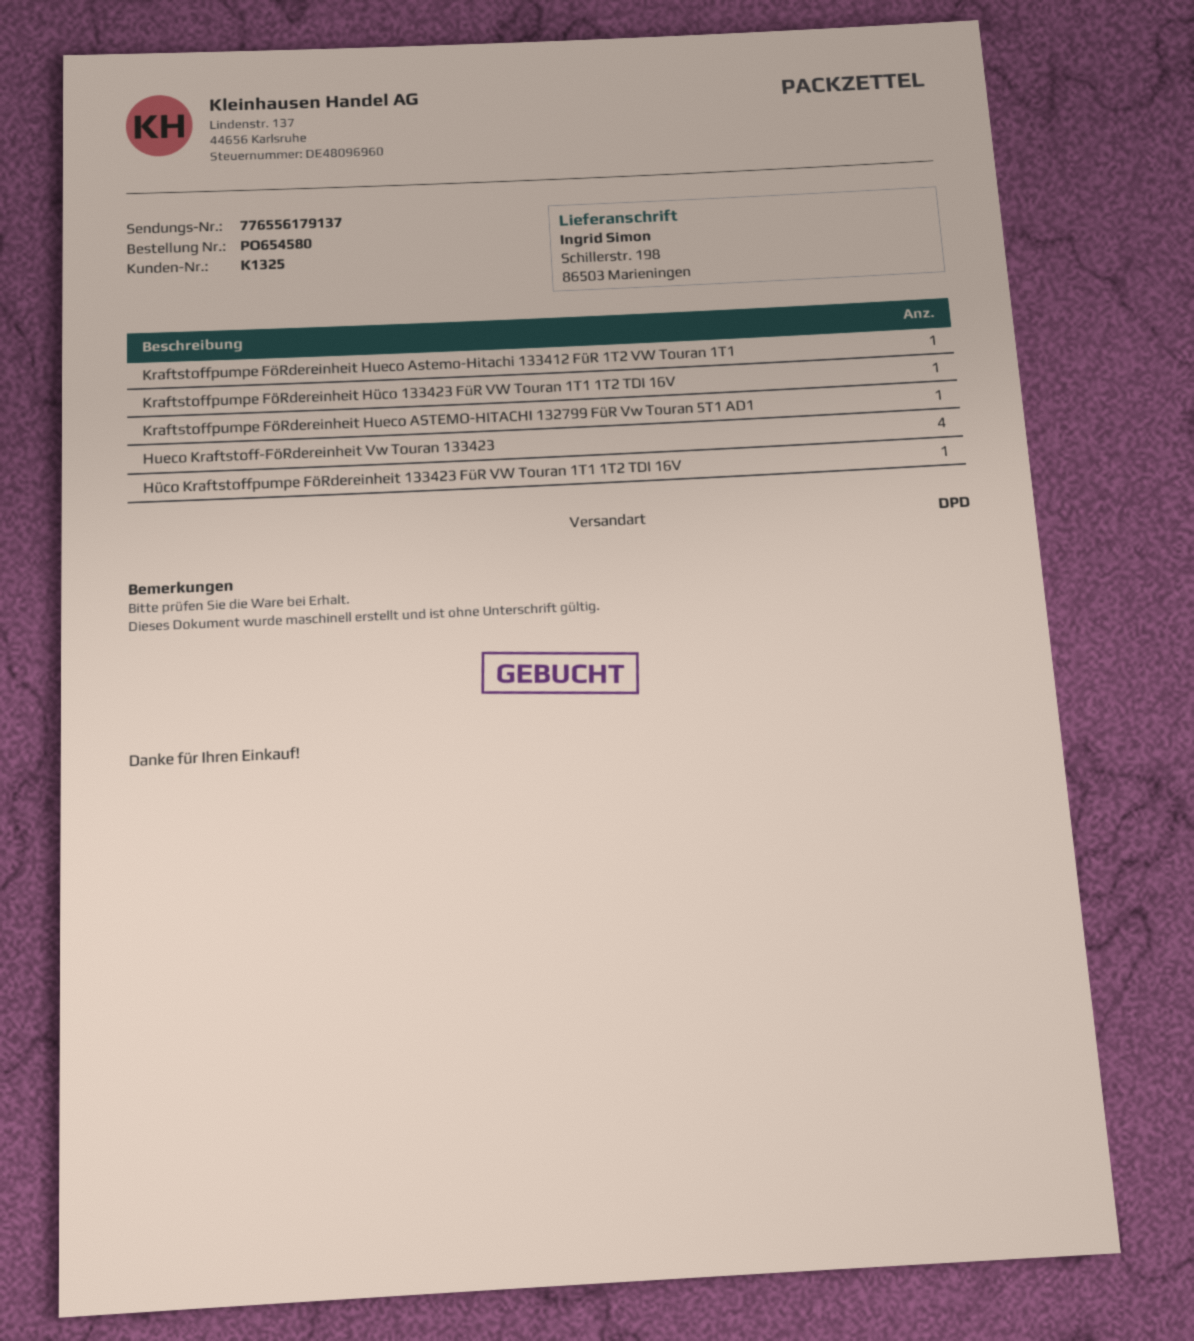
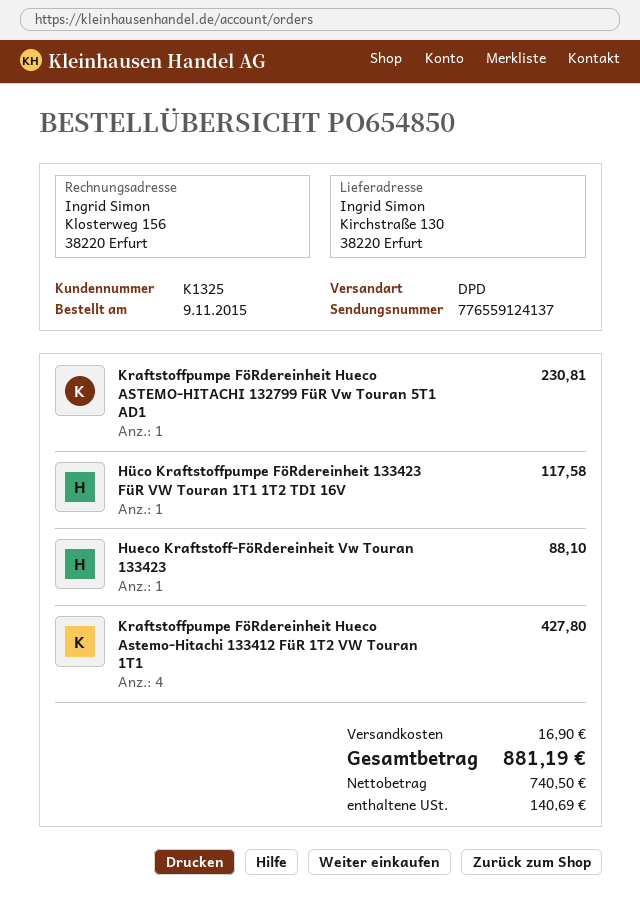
order number: PO654580 -> PO654850
tracking number: 776556179137 -> 776559124137
ship to: Schillerstr. 198, 86503 Marieningen -> Kirchstraße 130, 38220 Erfurt
Kraftstoffpumpe FöRdereinheit Hueco Astemo-Hitachi 133412 FüR 1T2 VW Touran 1T1: 1 -> 4
Kraftstoffpumpe FöRdereinheit Hüco 133423 FüR VW Touran 1T1 1T2 TDI 16V: 1 -> none
Hueco Kraftstoff-FöRdereinheit Vw Touran 133423: 4 -> 1

